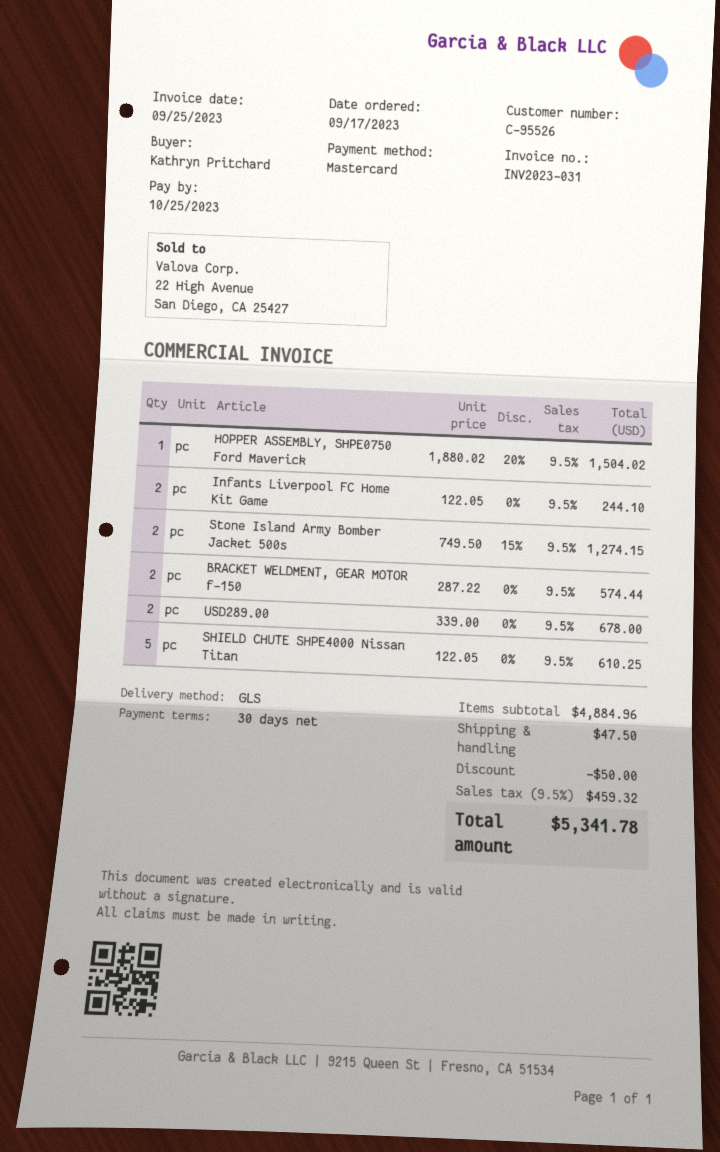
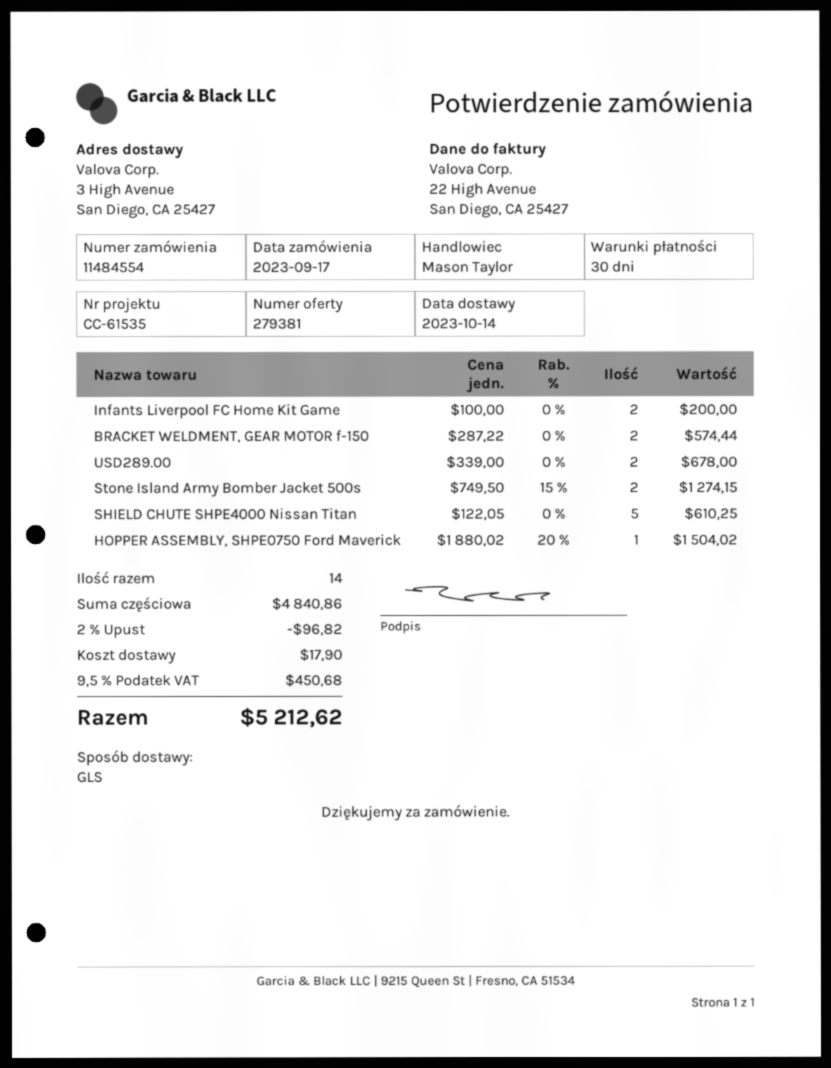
Infants Liverpool FC Home Kit Game: 2 x 122.05 = 244.10 -> 2 x 100.00 = 200.00
subtotal: 4884.96 -> 4840.86
discount: 50.00 -> 96.82
shipping: 47.50 -> 17.90
tax: 9.5% = 459.32 -> 9.5% = 450.68
total: 5341.78 -> 5212.62

